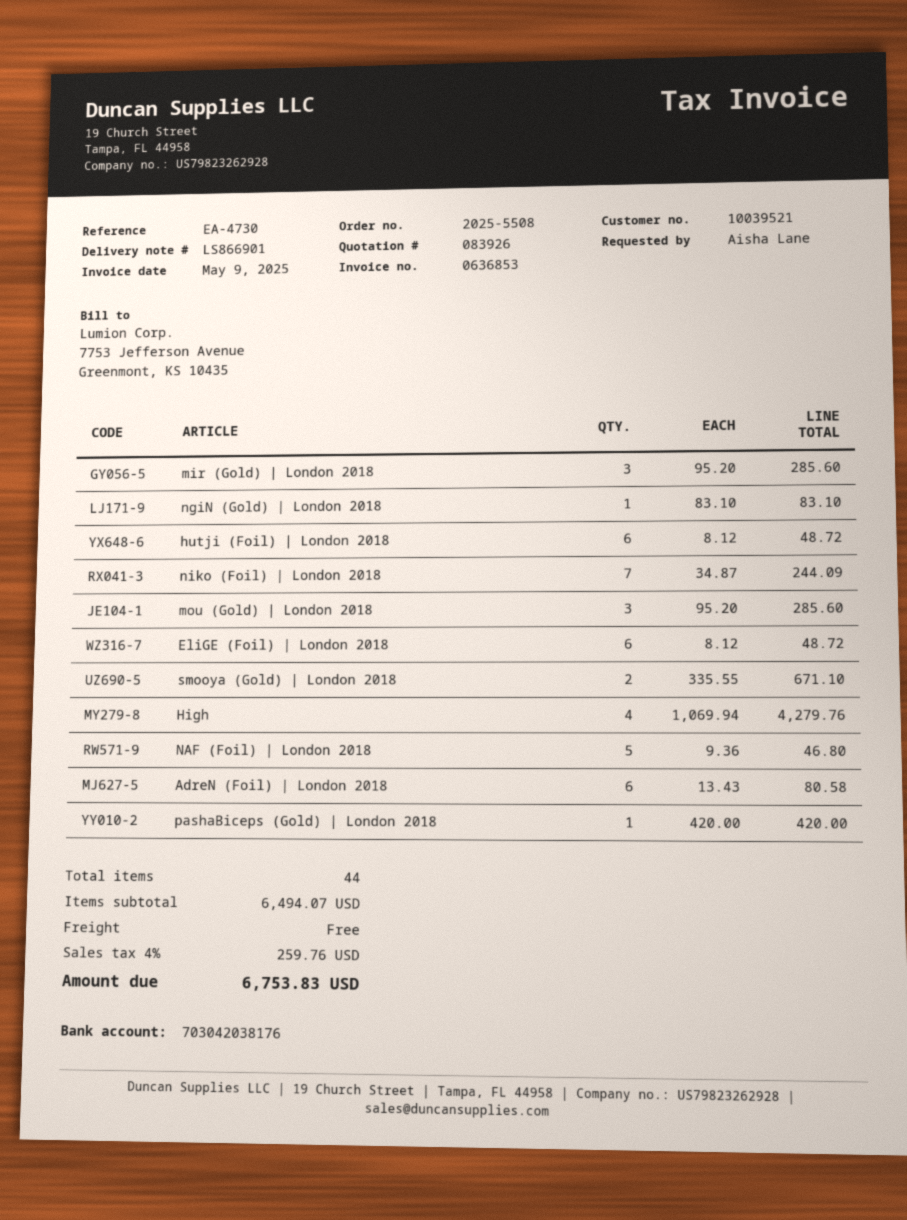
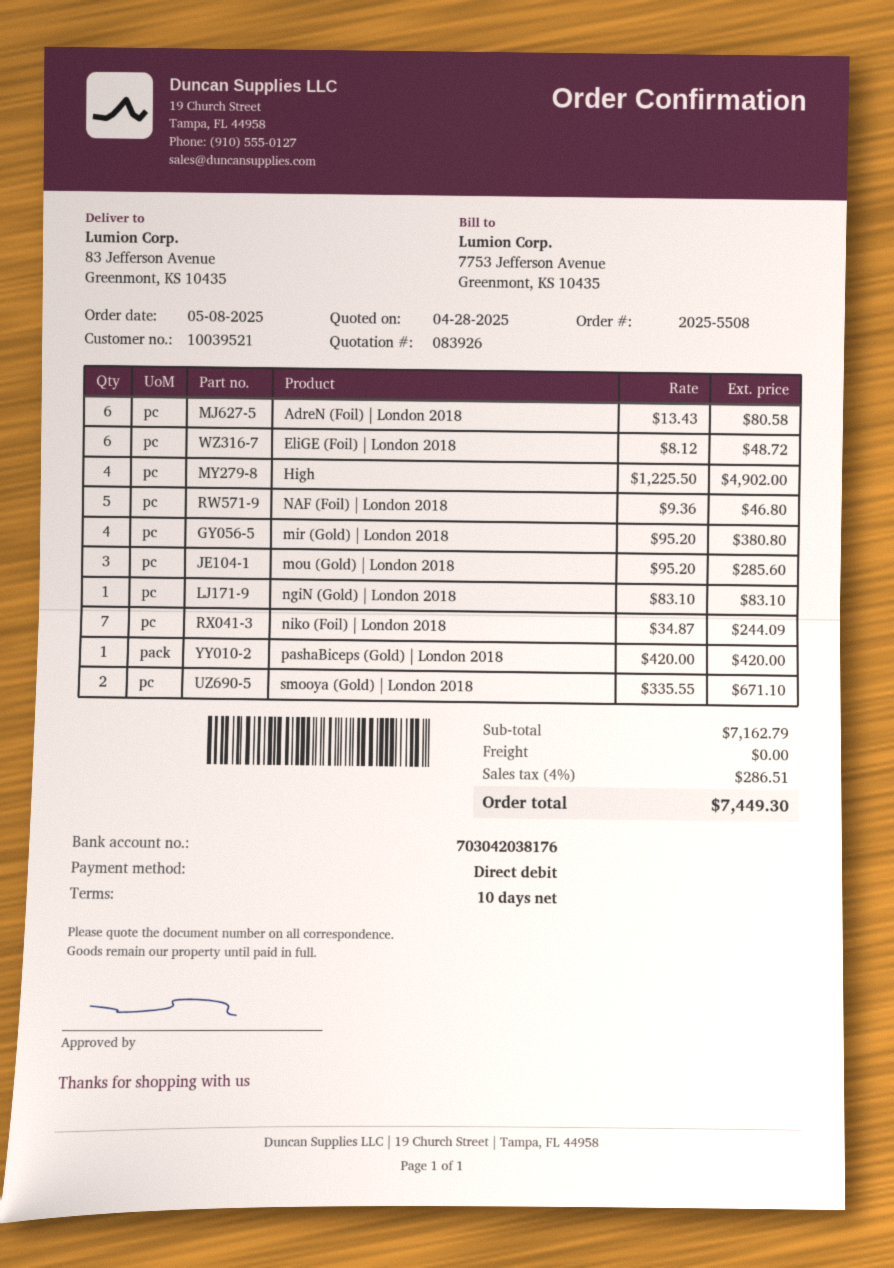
mir (Gold) | London 2018: 3 x 95.20 = 285.60 -> 4 x 95.20 = 380.80
hutji (Foil) | London 2018: 6 x 8.12 = 48.72 -> none
High: 4 x 1069.94 = 4279.76 -> 4 x 1225.50 = 4902.00
subtotal: 6494.07 -> 7162.79
tax: 4% = 259.76 -> 4% = 286.51
total: 6753.83 -> 7449.30

